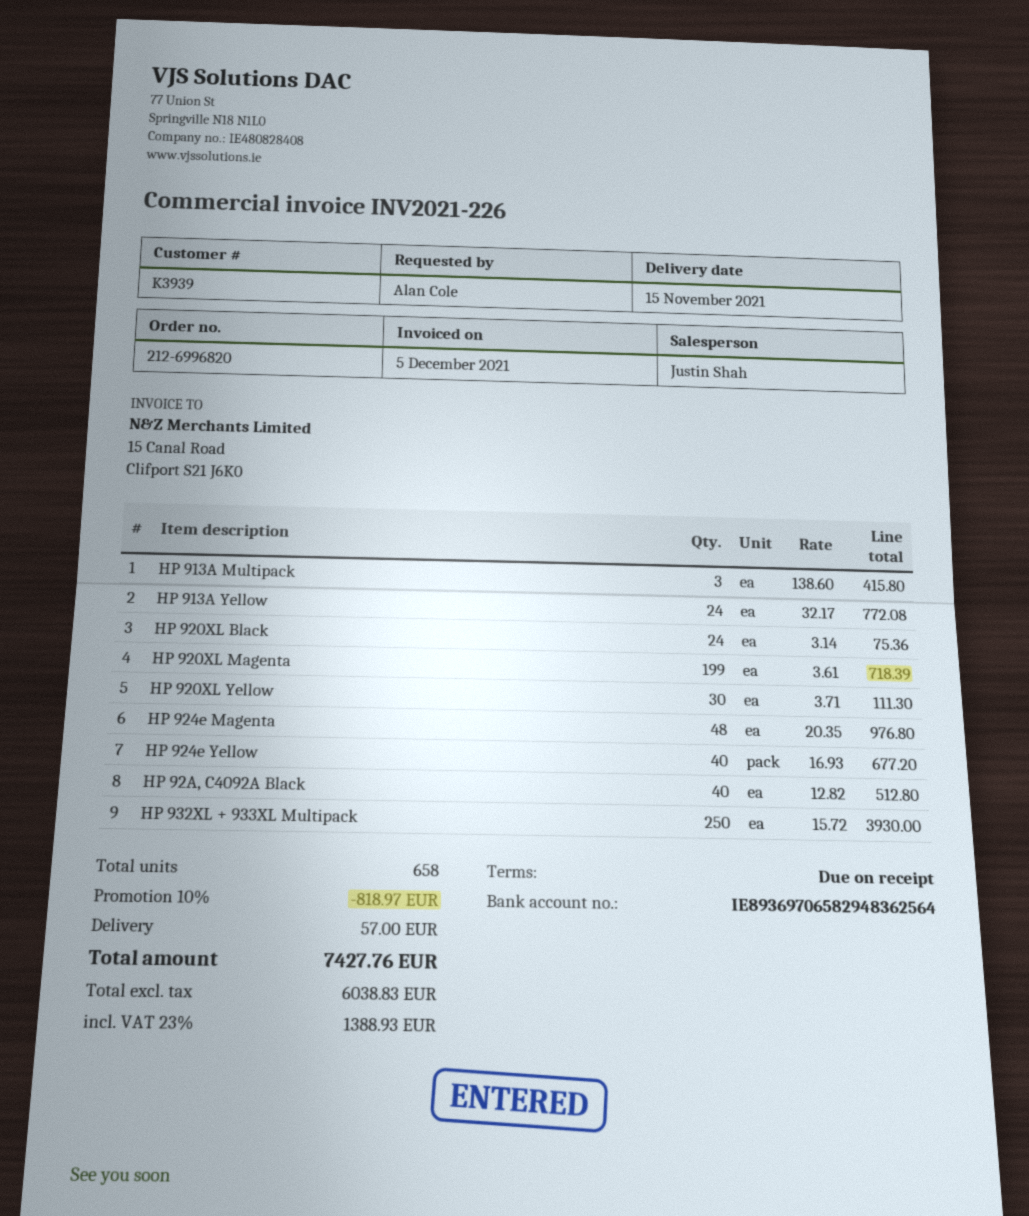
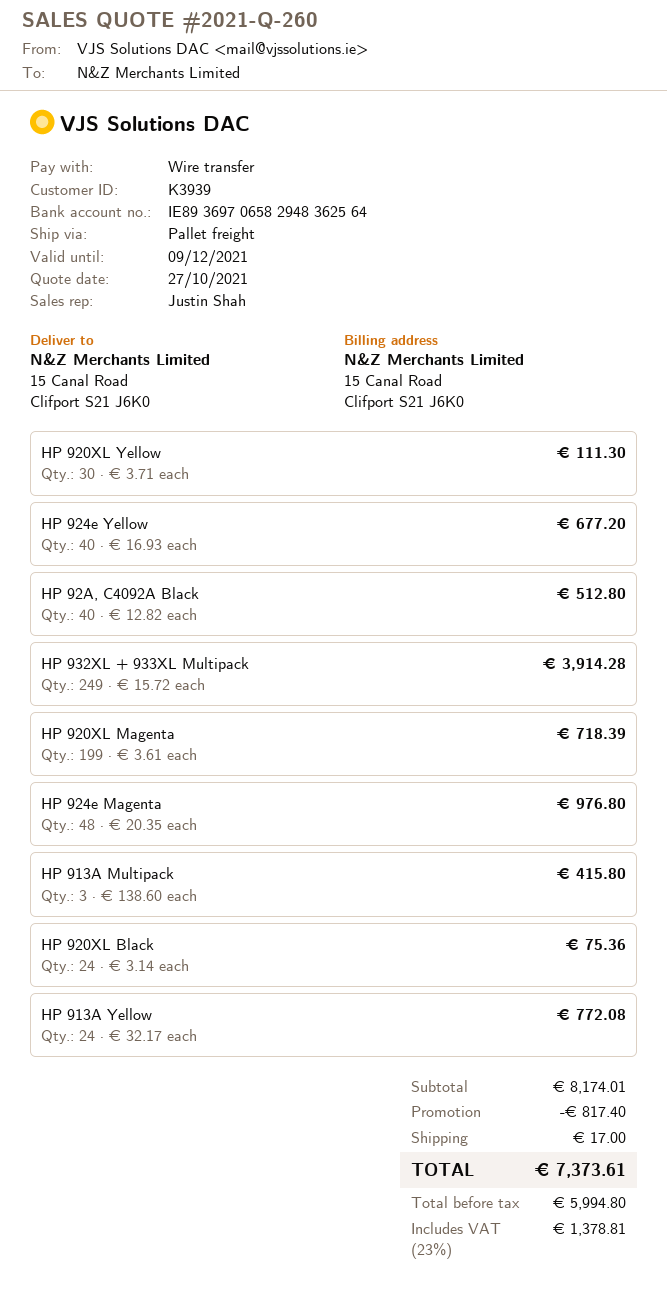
HP 932XL + 933XL Multipack: 250 x 15.72 = 3930.00 -> 249 x 15.72 = 3914.28
discount: 818.97 -> 817.40
shipping: 57.00 -> 17.00
net: 6038.83 -> 5994.80
tax: 23% = 1388.93 -> 23% = 1378.81
total: 7427.76 -> 7373.61

